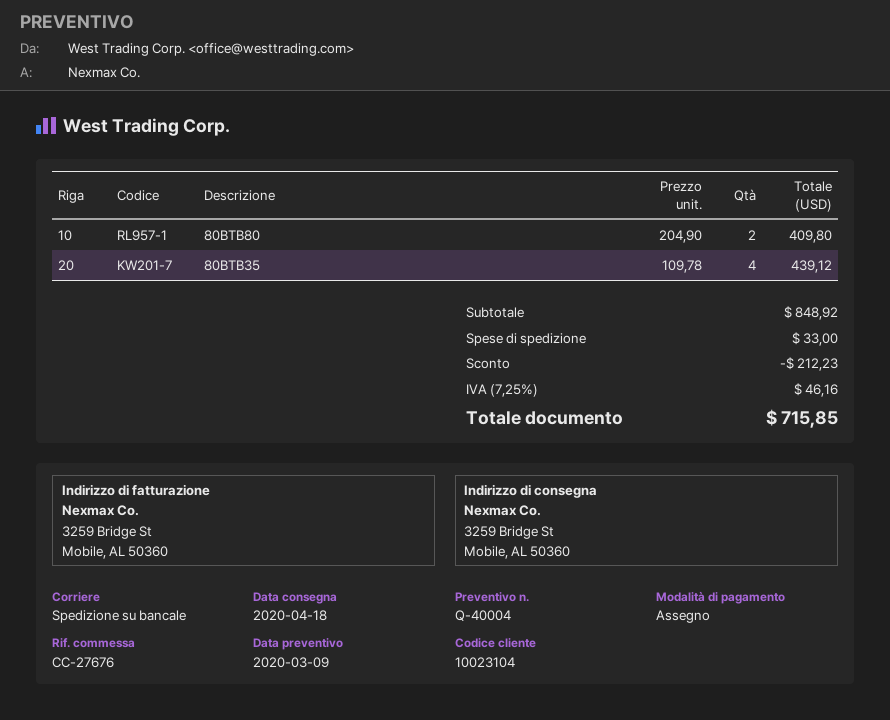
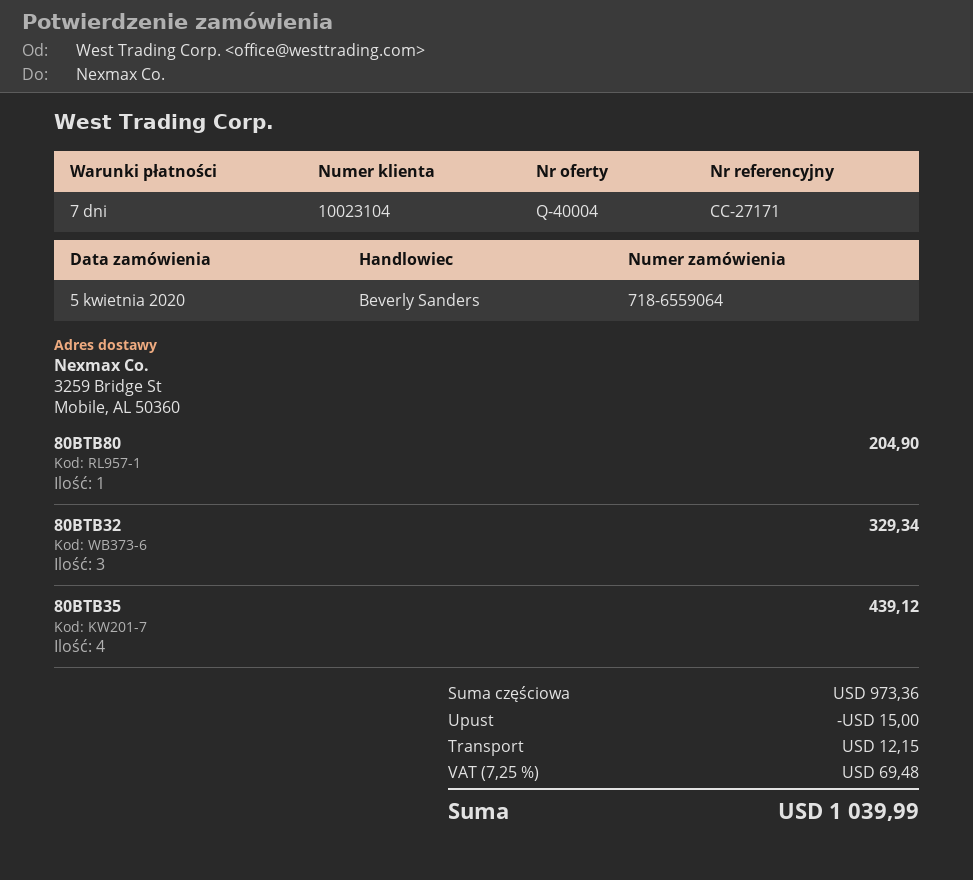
reference: CC-27676 -> CC-27171
80BTB80: 2 for 409.80 -> 1 for 204.90
80BTB32: none -> 3 for 329.34
subtotal: 848.92 -> 973.36
discount: 212.23 -> 15.00
shipping: 33.00 -> 12.15
tax: 7.25% = 46.16 -> 7.25% = 69.48
total: 715.85 -> 1039.99

